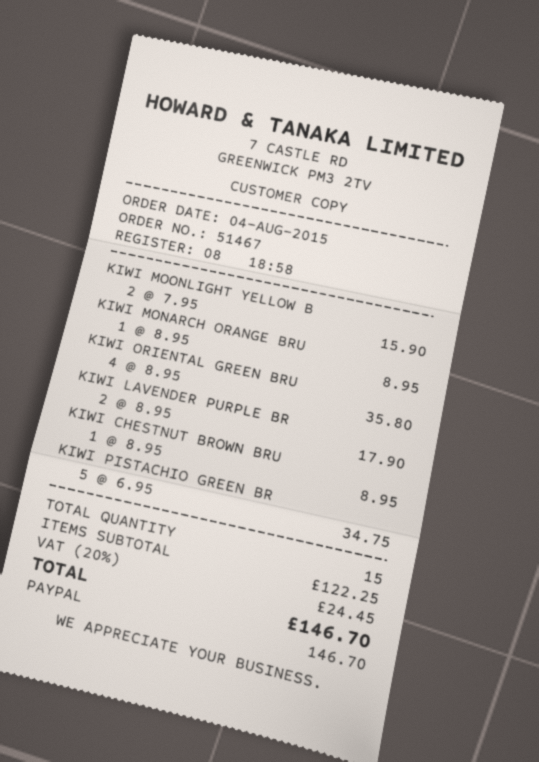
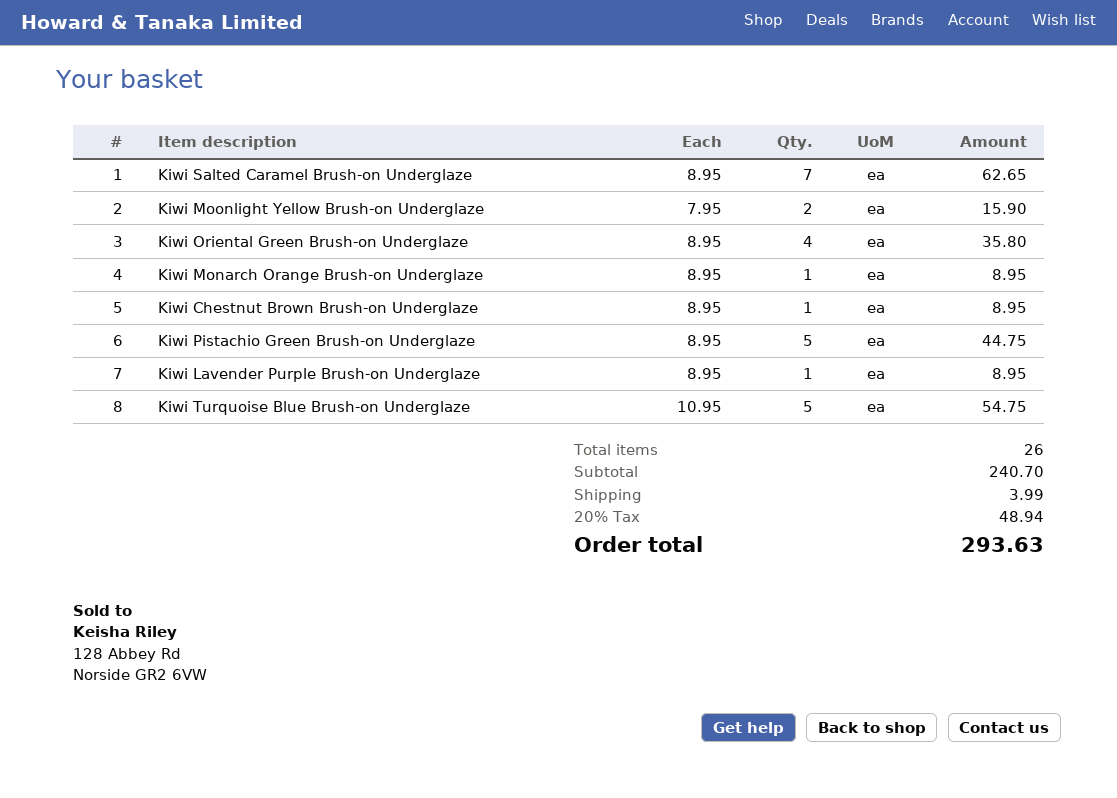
KIWI LAVENDER PURPLE BR: 2 x 8.95 = 17.90 -> 1 x 8.95 = 8.95
KIWI PISTACHIO GREEN BR: 5 x 6.95 = 34.75 -> 5 x 8.95 = 44.75
Kiwi Salted Caramel Brush-on Underglaze: none -> 7 x 8.95 = 62.65
Kiwi Turquoise Blue Brush-on Underglaze: none -> 5 x 10.95 = 54.75
total quantity: 15 -> 26
subtotal: 122.25 -> 240.70
shipping: none -> 3.99
tax: 20% = 24.45 -> 20% = 48.94
total: 146.70 -> 293.63

